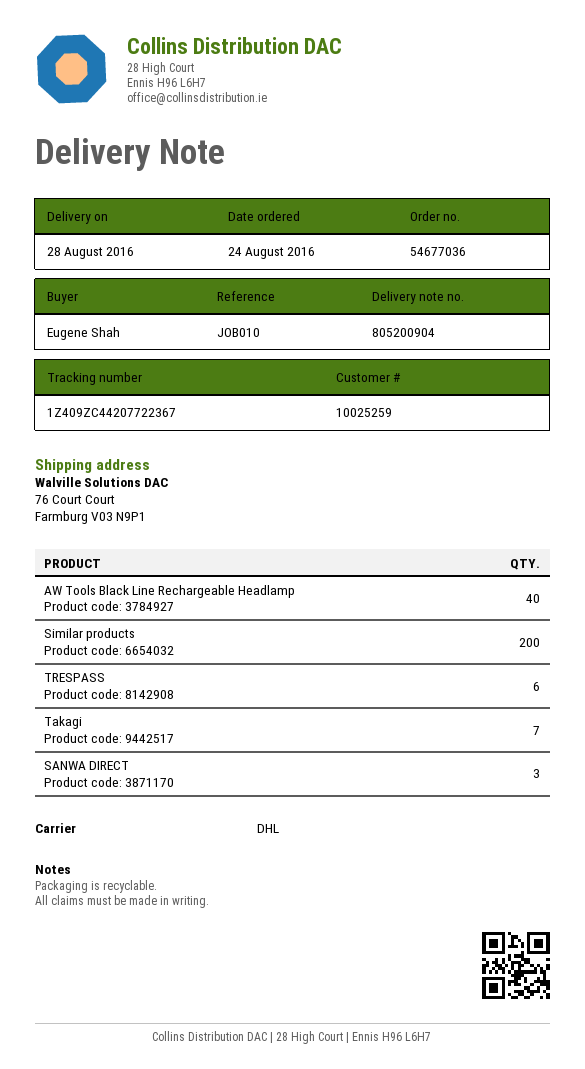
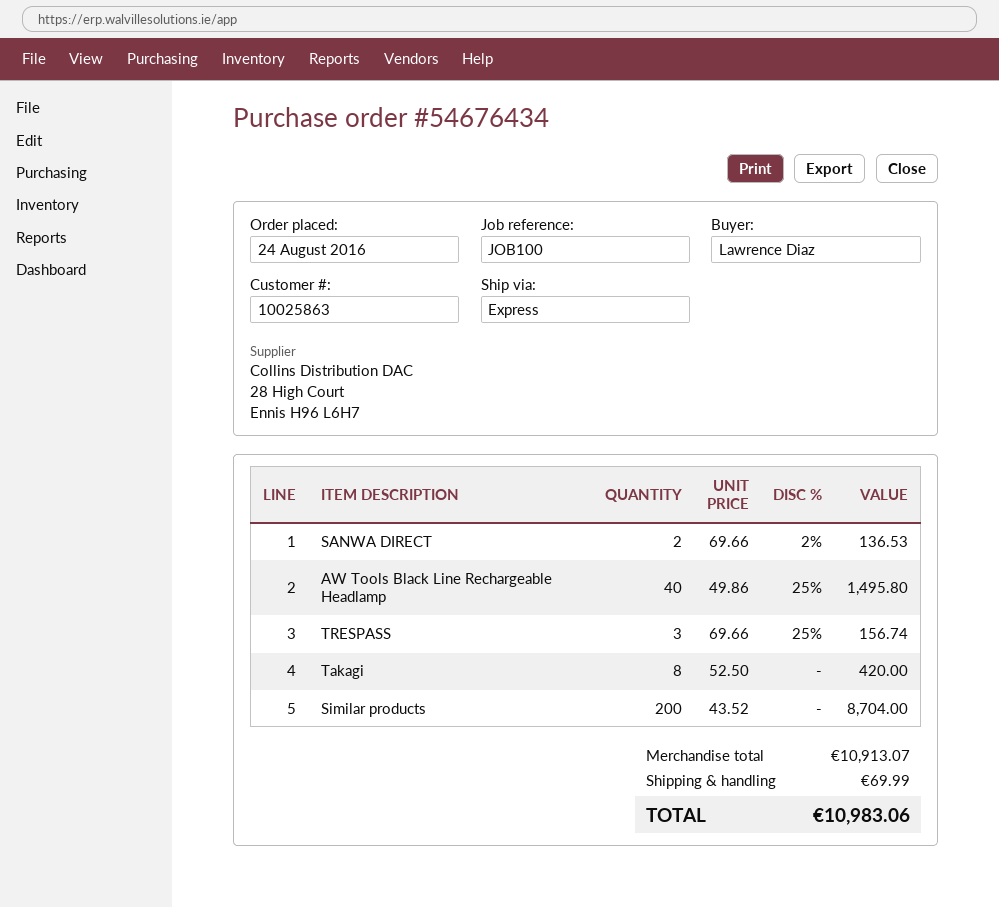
order number: 54677036 -> 54676434
customer number: 10025259 -> 10025863
reference: JOB010 -> JOB100
ordered by: Eugene Shah -> Lawrence Diaz
shipping method: DHL -> express
TRESPASS: 6 -> 3
Takagi: 7 -> 8
SANWA DIRECT: 3 -> 2

